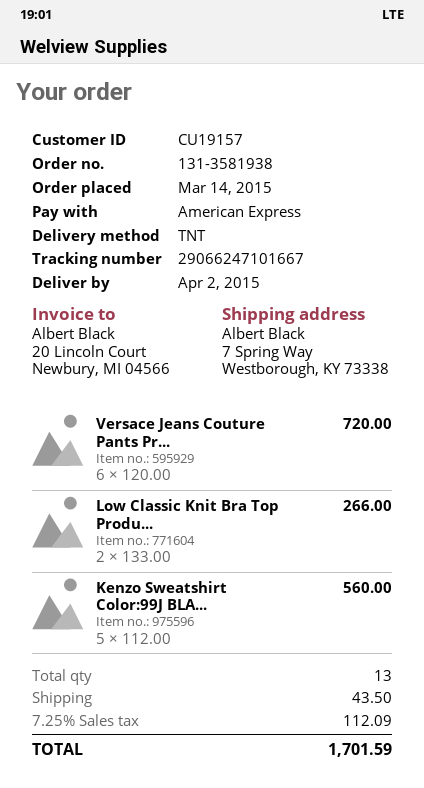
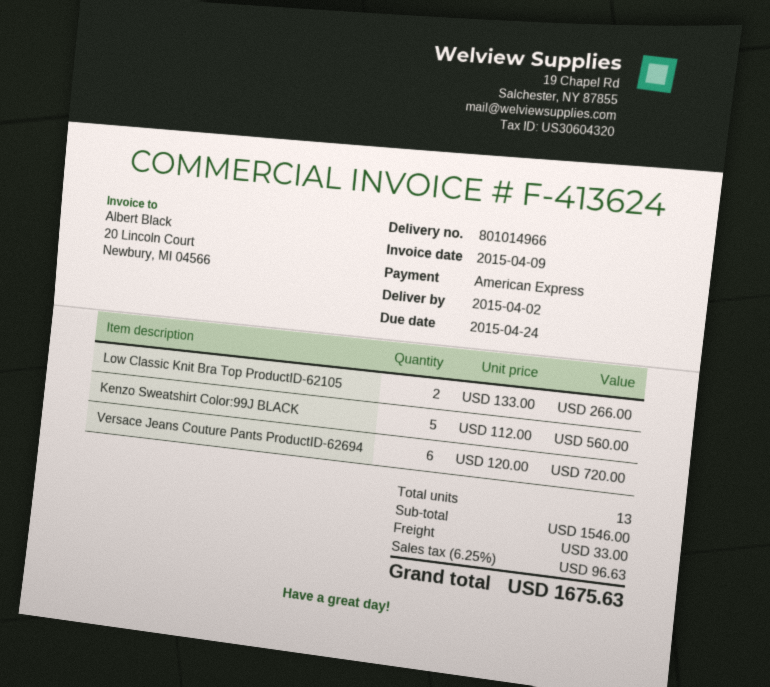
shipping: 43.50 -> 33.00
tax: 7.25% = 112.09 -> 6.25% = 96.63
total: 1701.59 -> 1675.63

